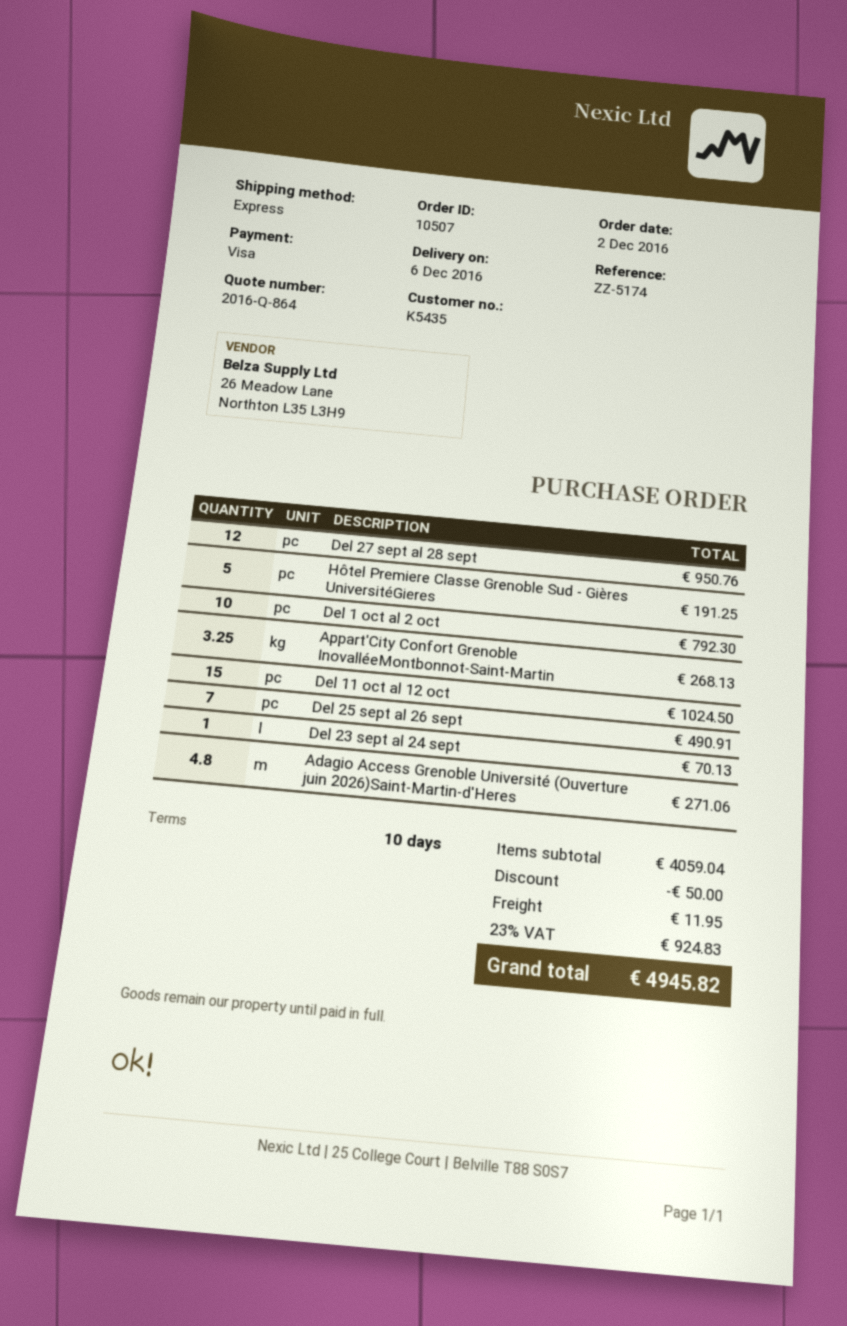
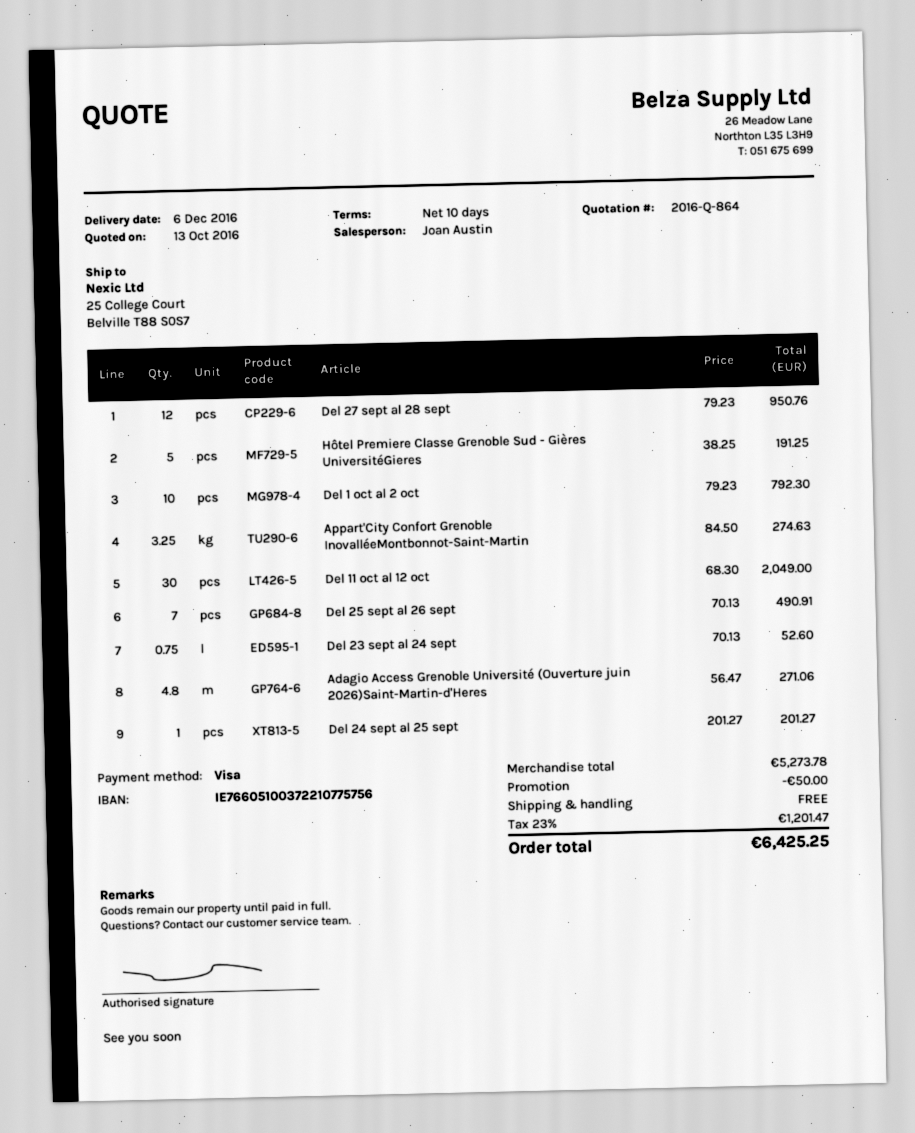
Appart'City Confort Grenoble InovalléeMontbonnot-Saint-Martin: 3.25 for 268.13 -> 3.25 for 274.63
Del 11 oct al 12 oct: 15 for 1024.50 -> 30 for 2049.00
Del 23 sept al 24 sept: 1 for 70.13 -> 0.75 for 52.60
Del 24 sept al 25 sept: none -> 1 for 201.27
subtotal: 4059.04 -> 5273.78
shipping: 11.95 -> 0.00
tax: 23% = 924.83 -> 23% = 1201.47
total: 4945.82 -> 6425.25

